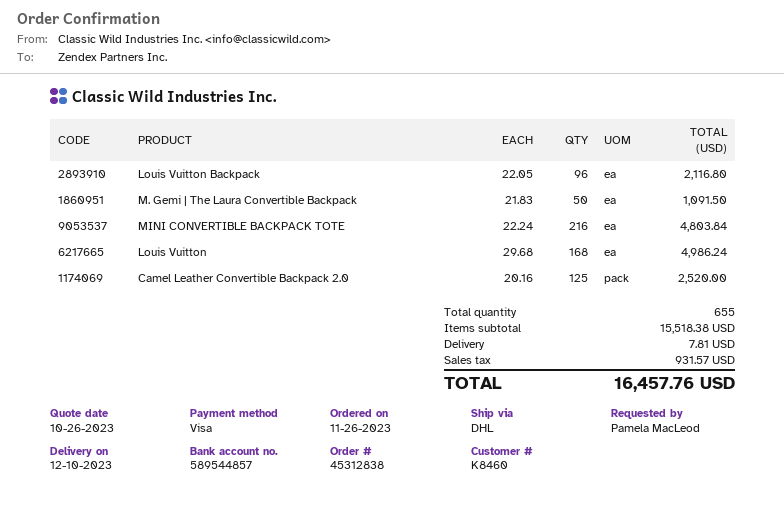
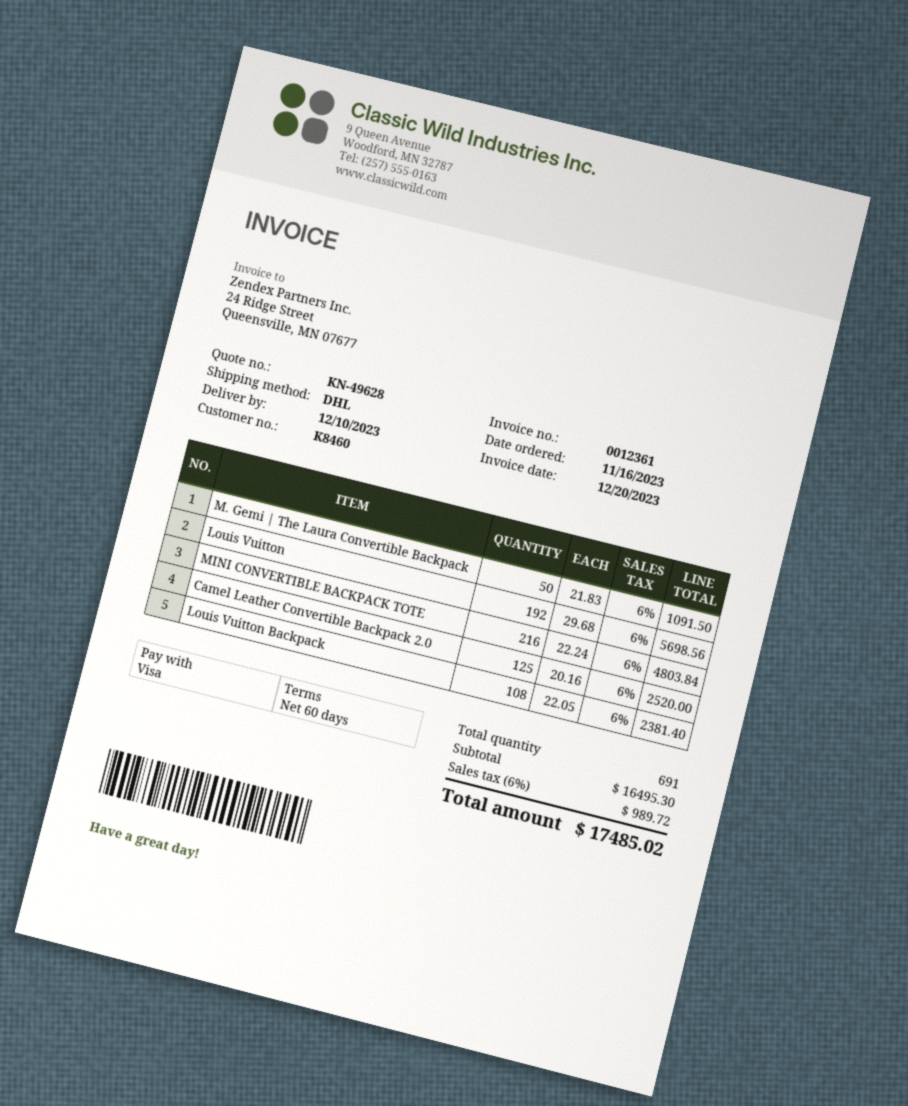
order date: 2023-11-26 -> 2023-11-16
Louis Vuitton Backpack: 96 x 22.05 = 2116.80 -> 108 x 22.05 = 2381.40
Louis Vuitton: 168 x 29.68 = 4986.24 -> 192 x 29.68 = 5698.56
total quantity: 655 -> 691
subtotal: 15518.38 -> 16495.30
shipping: 7.81 -> none
tax: 931.57 -> 989.72
total: 16457.76 -> 17485.02

